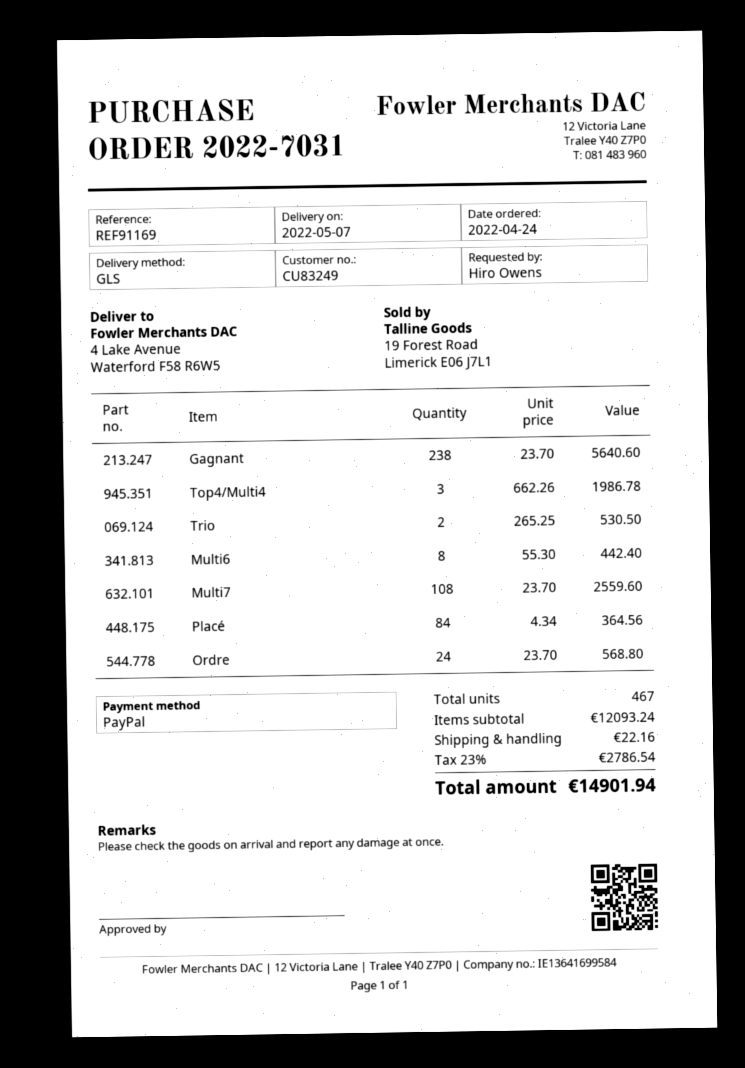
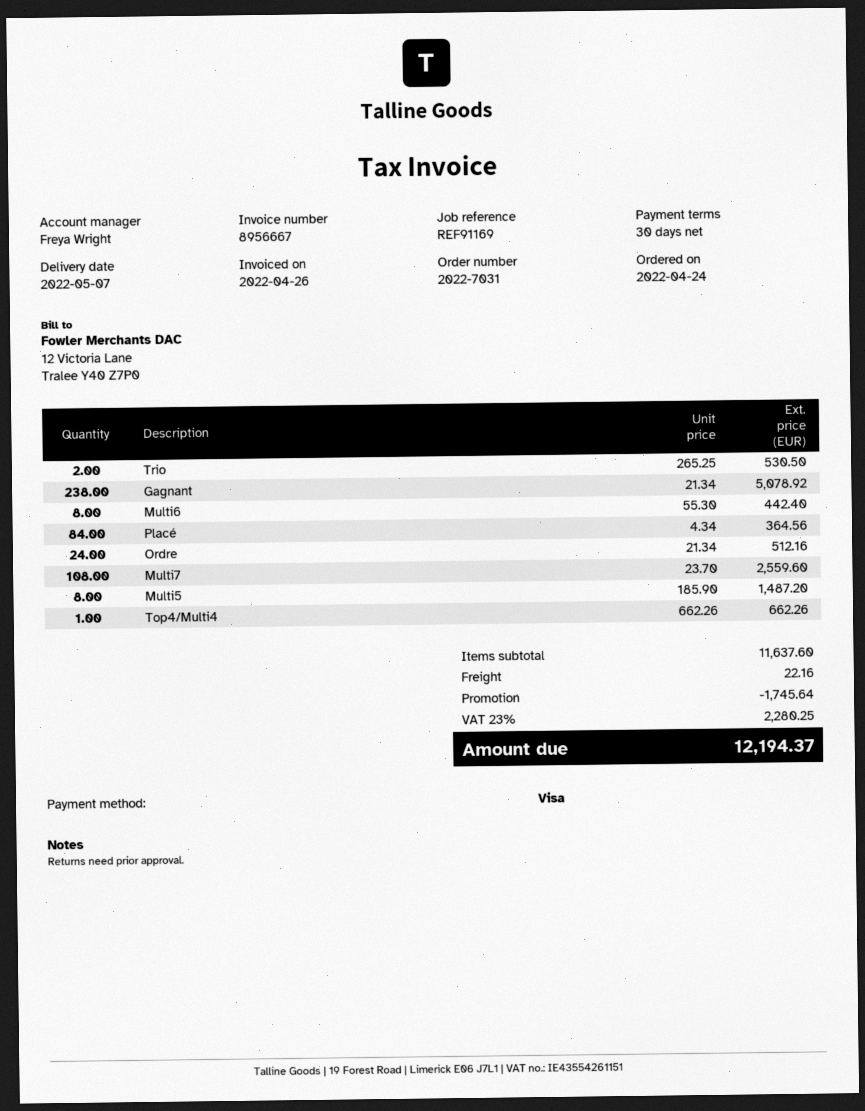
payment method: PayPal -> Visa
Gagnant: 238 x 23.70 = 5640.60 -> 238 x 21.34 = 5078.92
Top4/Multi4: 3 x 662.26 = 1986.78 -> 1 x 662.26 = 662.26
Ordre: 24 x 23.70 = 568.80 -> 24 x 21.34 = 512.16
Multi5: none -> 8 x 185.90 = 1487.20
subtotal: 12093.24 -> 11637.60
discount: none -> 1745.64
tax: 23% = 2786.54 -> 23% = 2280.25
total: 14901.94 -> 12194.37

